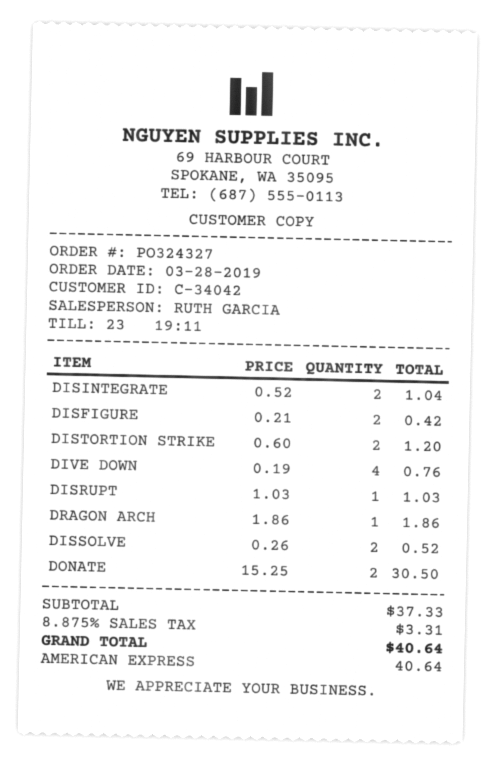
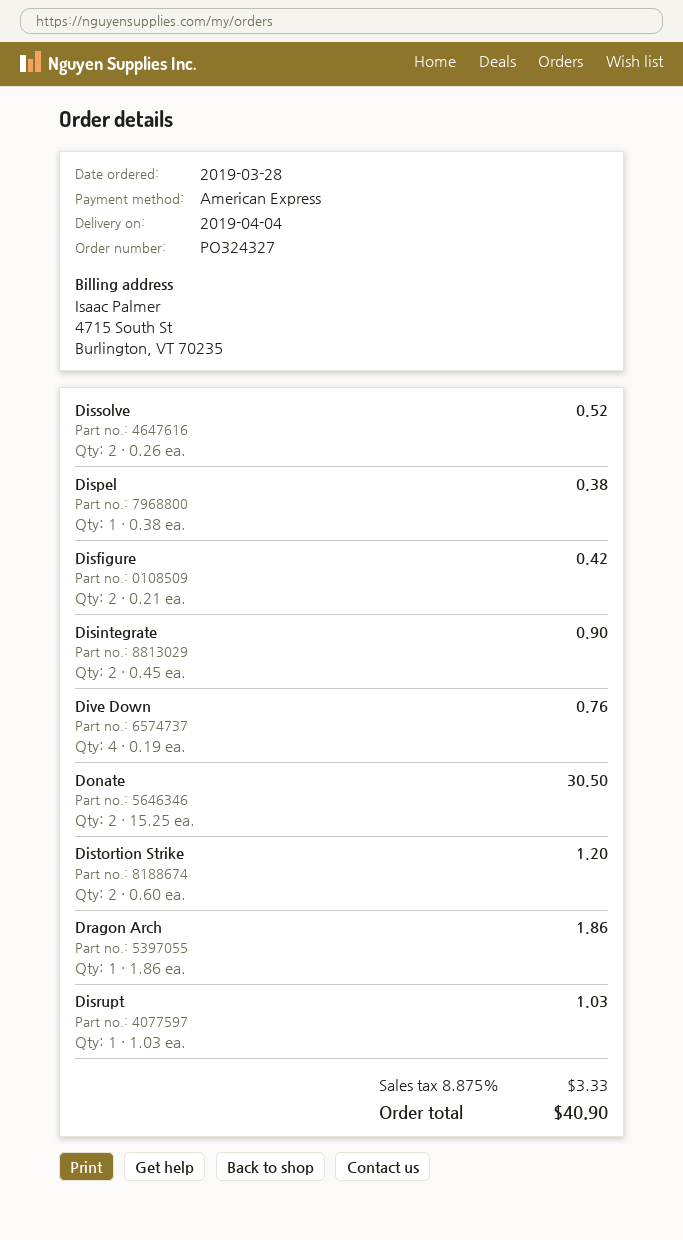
DISINTEGRATE: 2 x 0.52 = 1.04 -> 2 x 0.45 = 0.90
Dispel: none -> 1 x 0.38 = 0.38
tax: 8.875% = 3.31 -> 8.875% = 3.33
total: 40.64 -> 40.90

